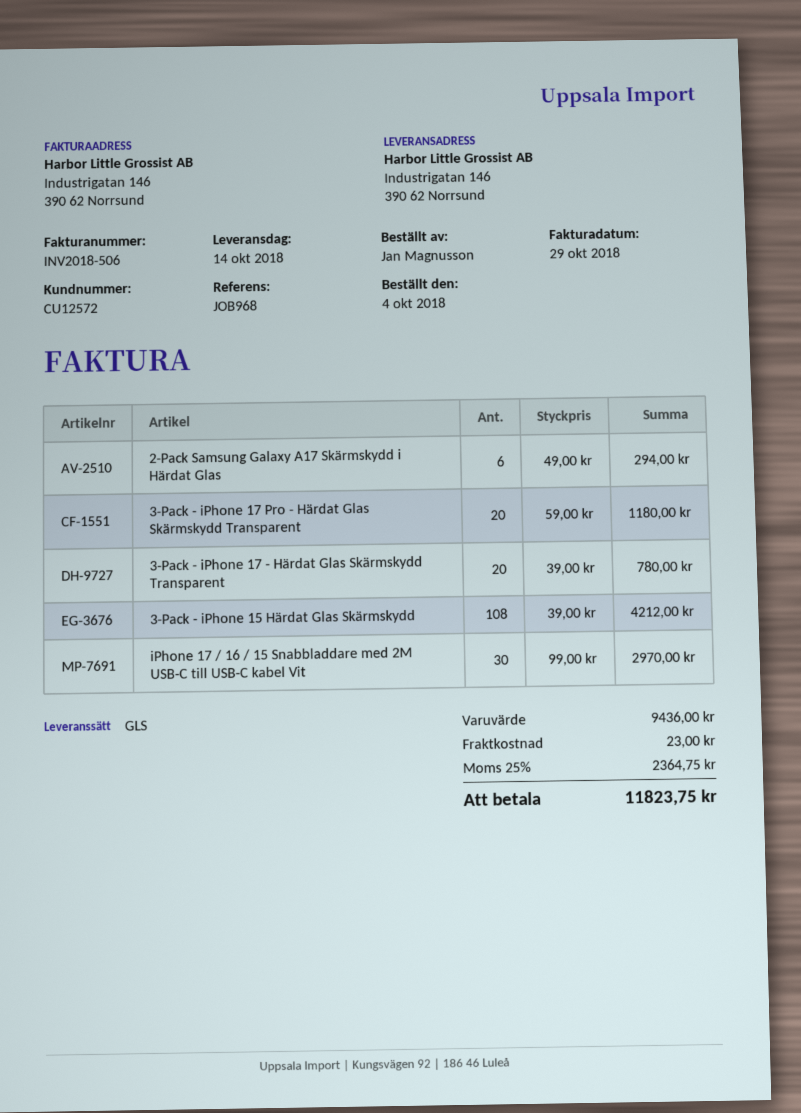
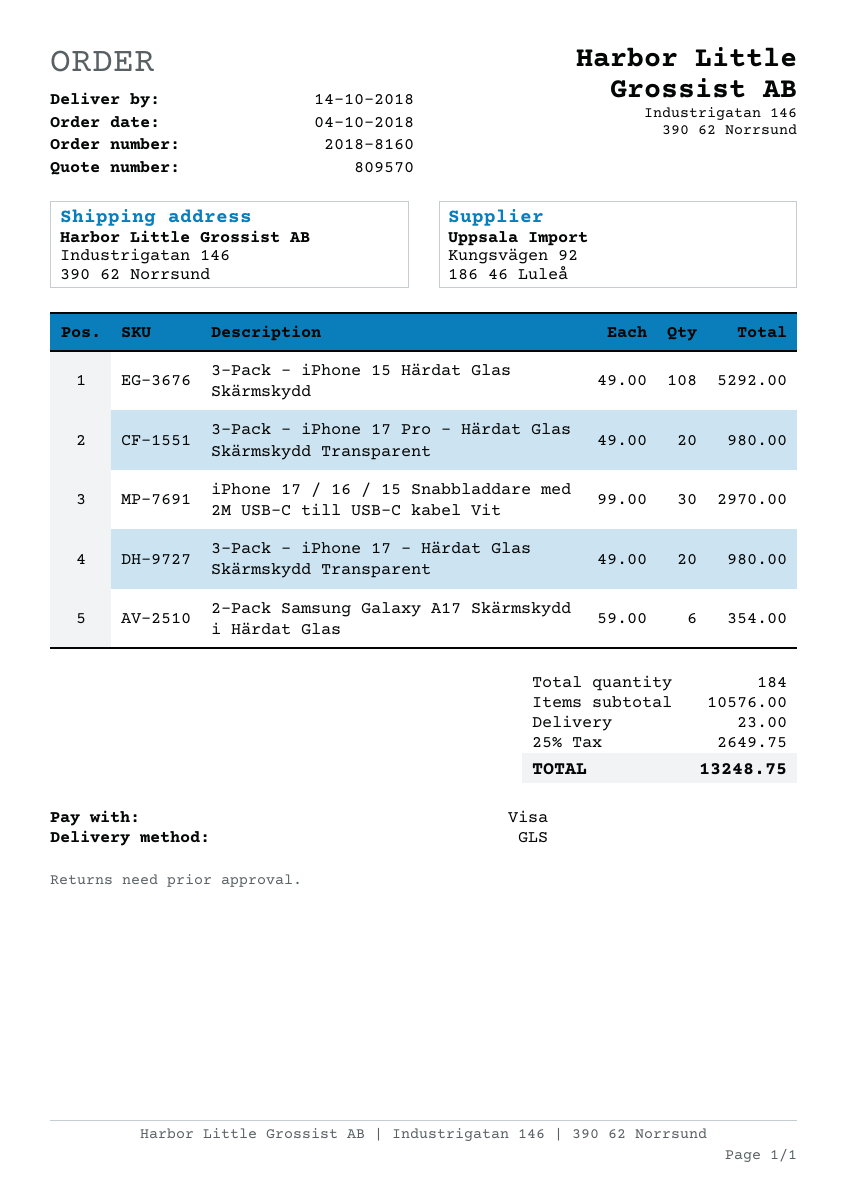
2-Pack Samsung Galaxy A17 Skärmskydd i Härdat Glas: 6 x 49.00 = 294.00 -> 6 x 59.00 = 354.00
3-Pack - iPhone 17 Pro - Härdat Glas Skärmskydd Transparent: 20 x 59.00 = 1180.00 -> 20 x 49.00 = 980.00
3-Pack - iPhone 17 - Härdat Glas Skärmskydd Transparent: 20 x 39.00 = 780.00 -> 20 x 49.00 = 980.00
3-Pack - iPhone 15 Härdat Glas Skärmskydd: 108 x 39.00 = 4212.00 -> 108 x 49.00 = 5292.00
subtotal: 9436.00 -> 10576.00
tax: 25% = 2364.75 -> 25% = 2649.75
total: 11823.75 -> 13248.75

